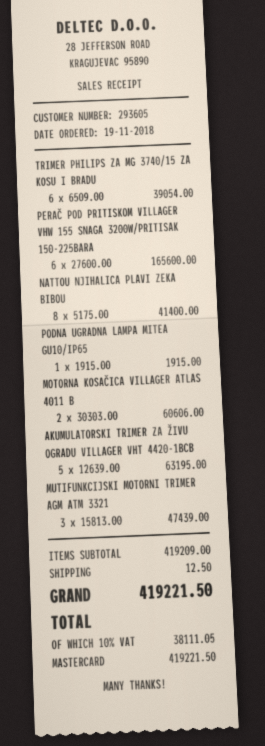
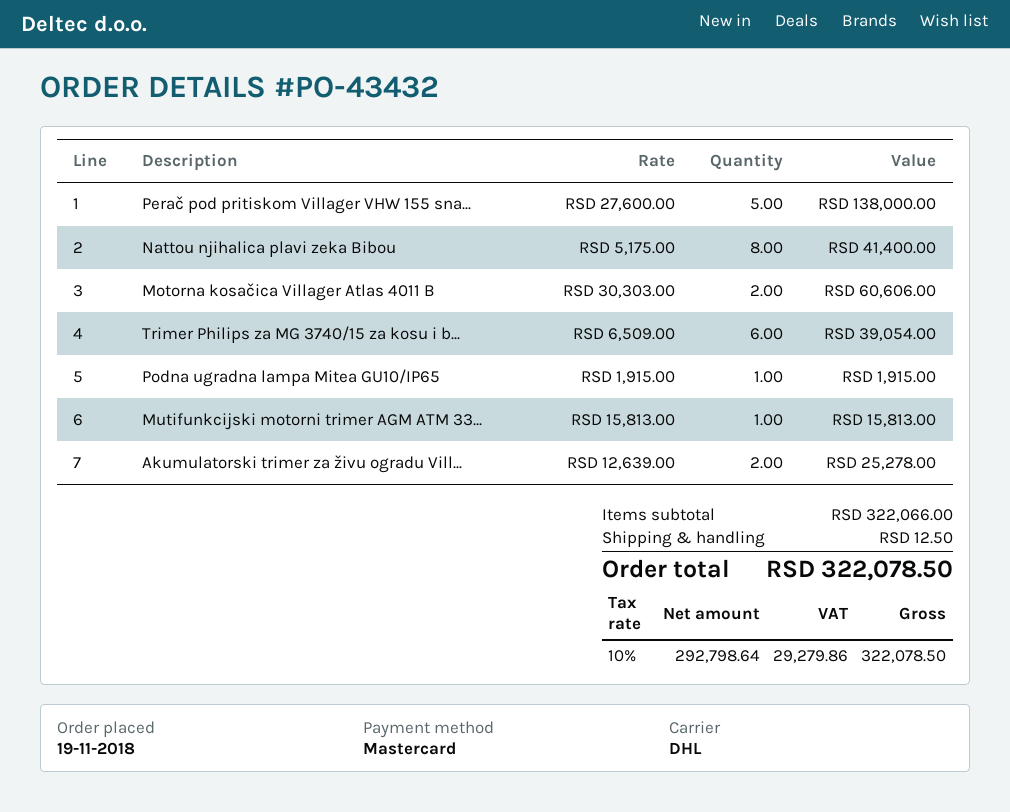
PERAČ POD PRITISKOM VILLAGER VHW 155 SNAGA 3200W/PRITISAK 150-225BARA: 6 x 27600.00 = 165600.00 -> 5 x 27600.00 = 138000.00
AKUMULATORSKI TRIMER ZA ŽIVU OGRADU VILLAGER VHT 4420-1BCB: 5 x 12639.00 = 63195.00 -> 2 x 12639.00 = 25278.00
MUTIFUNKCIJSKI MOTORNI TRIMER AGM ATM 3321: 3 x 15813.00 = 47439.00 -> 1 x 15813.00 = 15813.00
subtotal: 419209.00 -> 322066.00
tax: 10% = 38111.05 -> 10% = 29279.86
total: 419221.50 -> 322078.50

